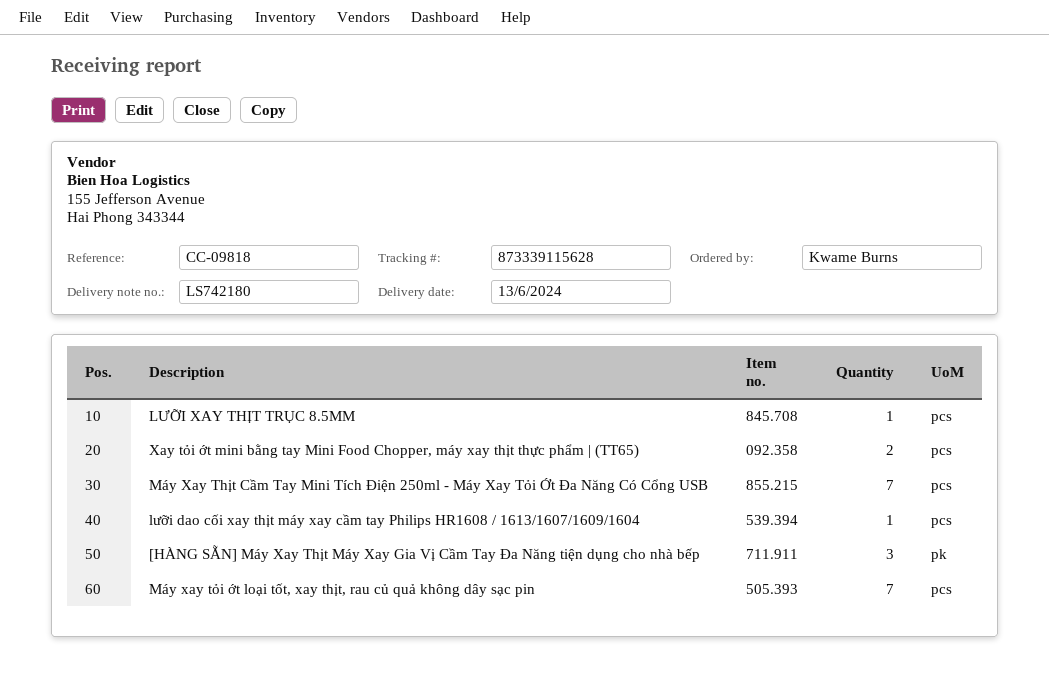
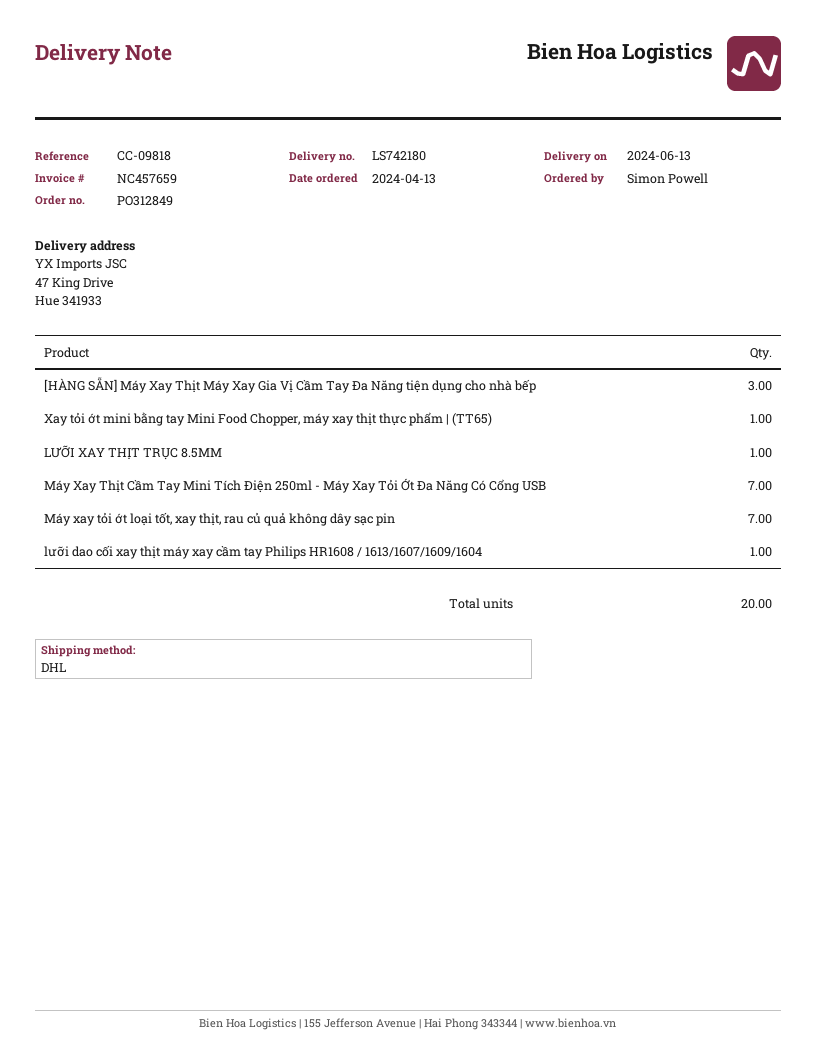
ordered by: Kwame Burns -> Simon Powell
Xay tỏi ớt mini bằng tay Mini Food Chopper, máy xay thịt thực phẩm | (TT65): 2 -> 1

